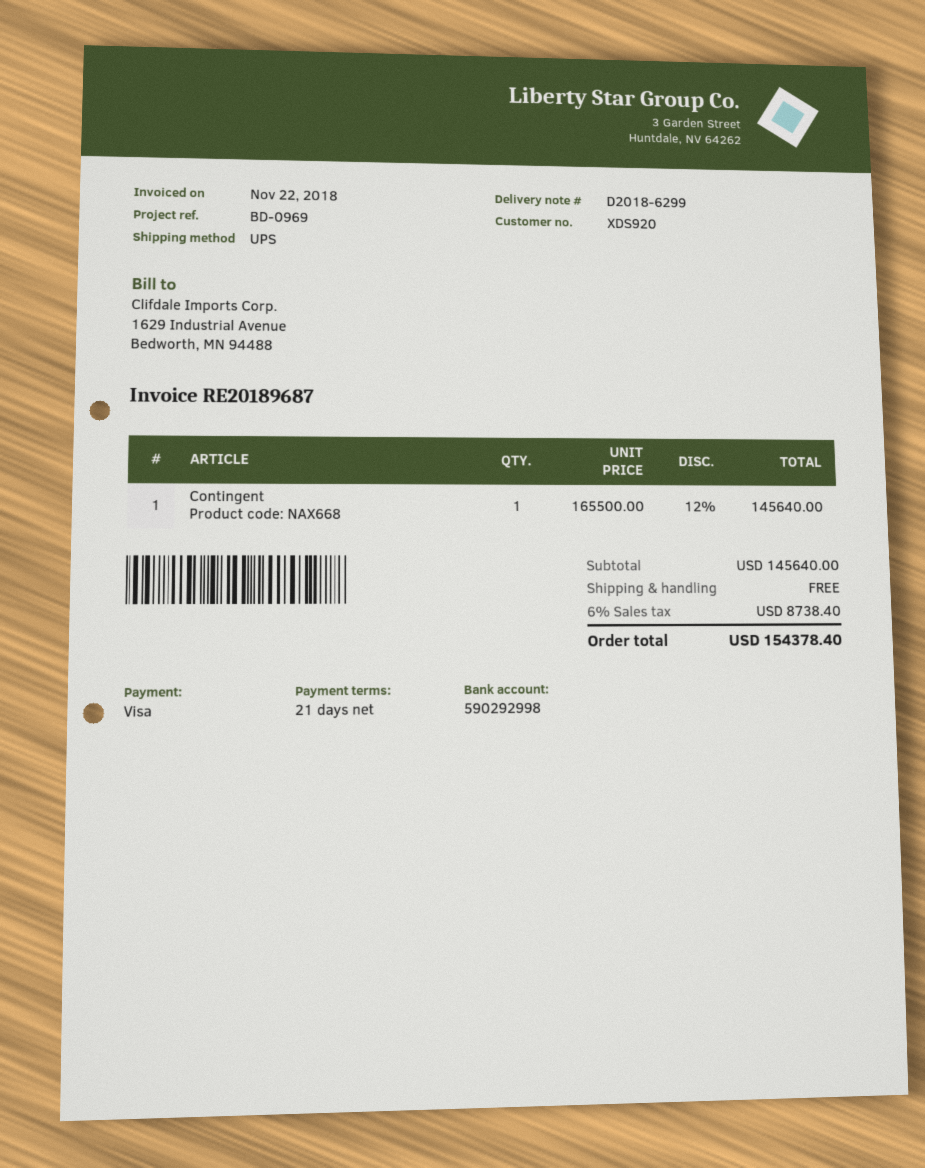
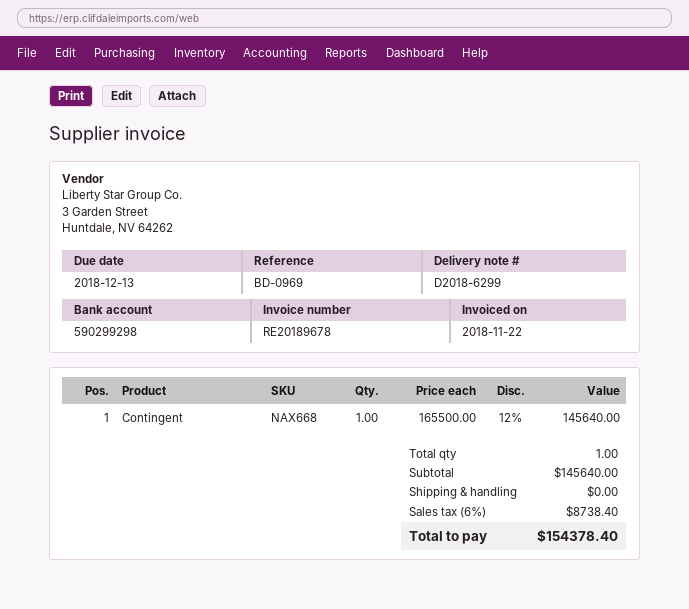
invoice number: RE20189687 -> RE20189678
bank account: 590292998 -> 590299298

